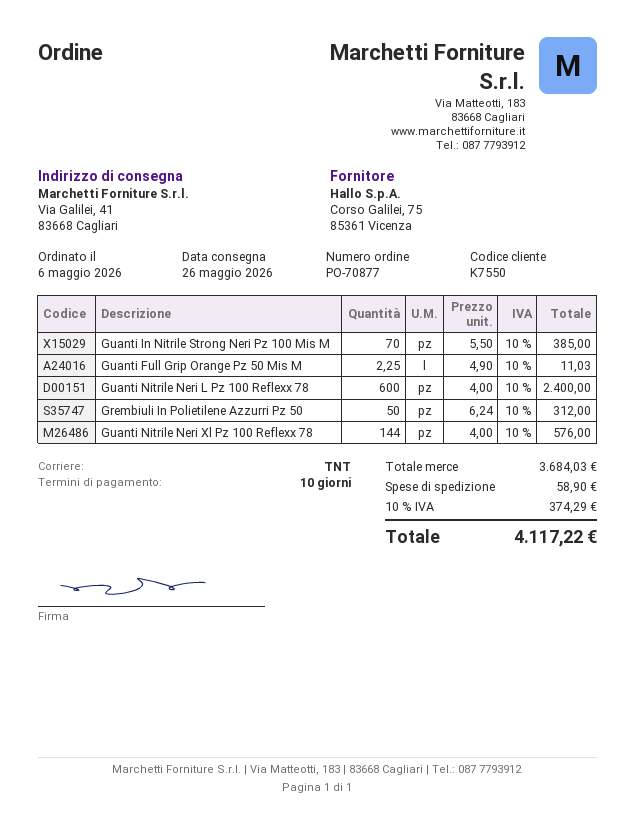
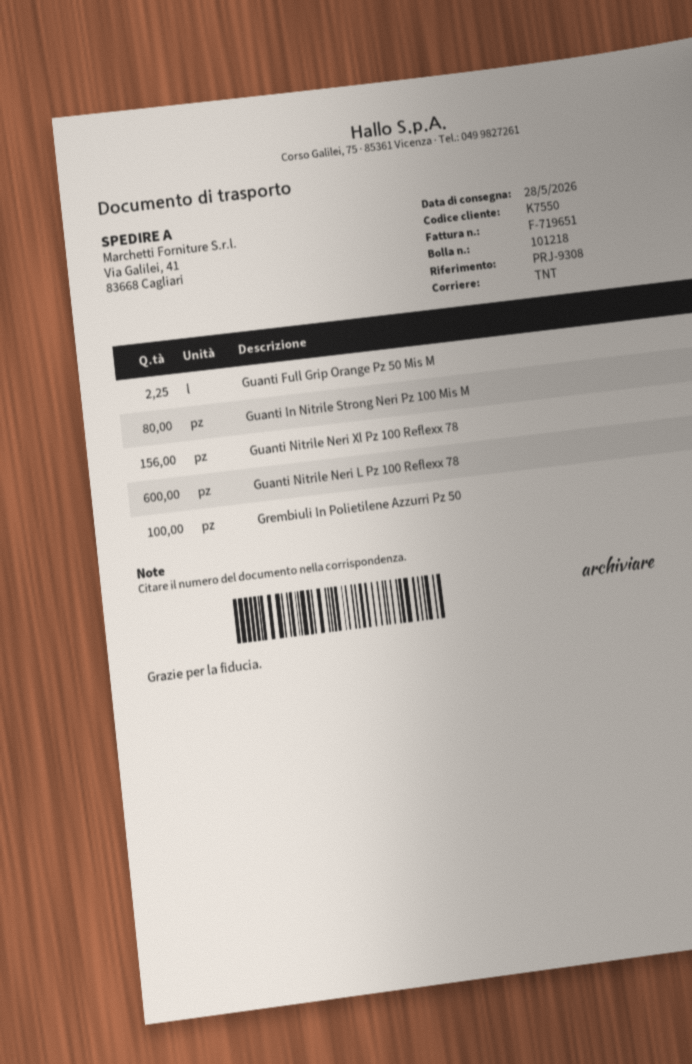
delivery date: 2026-05-26 -> 2026-05-28
Guanti In Nitrile Strong Neri Pz 100 Mis M: 70 -> 80
Grembiuli In Polietilene Azzurri Pz 50: 50 -> 100
Guanti Nitrile Neri Xl Pz 100 Reflexx 78: 144 -> 156

